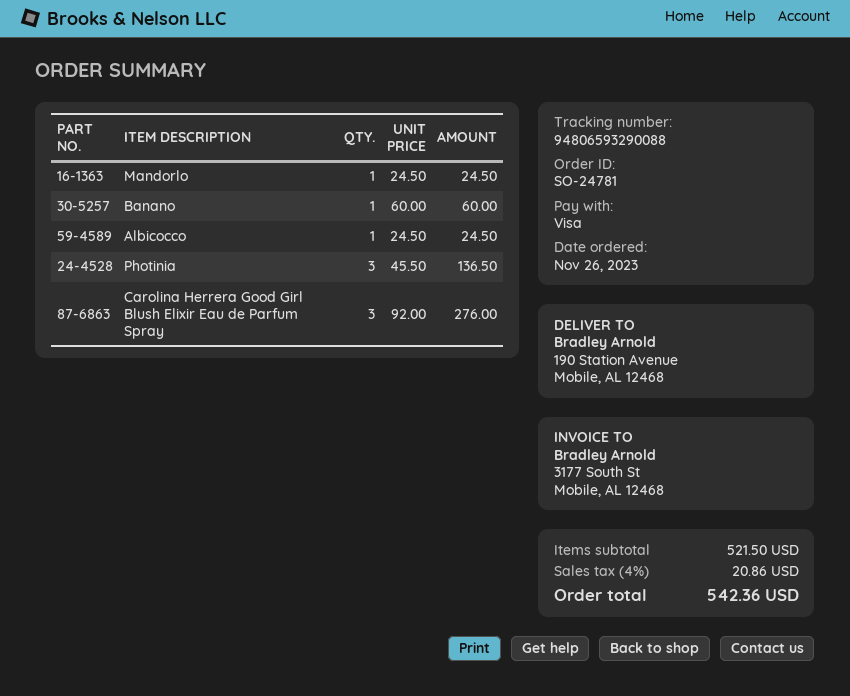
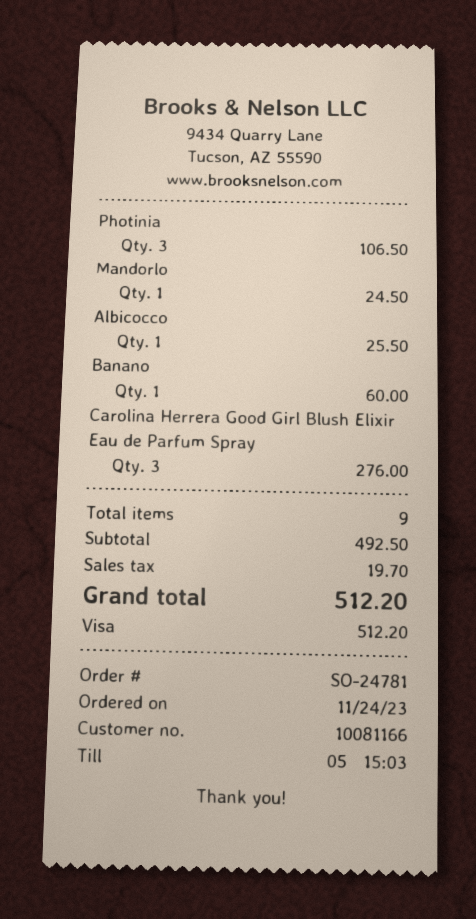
order date: 2023-11-26 -> 2023-11-24
Albicocco: 1 for 24.50 -> 1 for 25.50
Photinia: 3 for 136.50 -> 3 for 106.50
subtotal: 521.50 -> 492.50
tax: 20.86 -> 19.70
total: 542.36 -> 512.20

